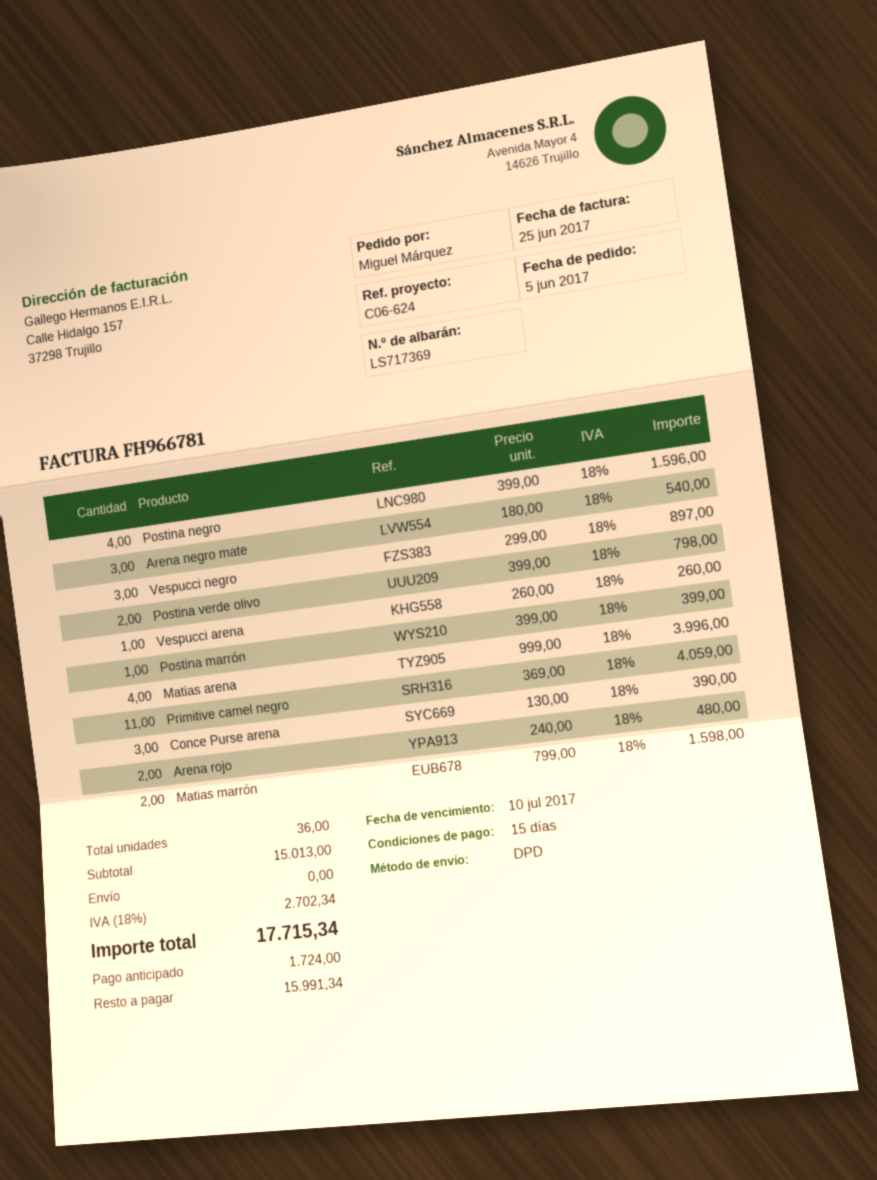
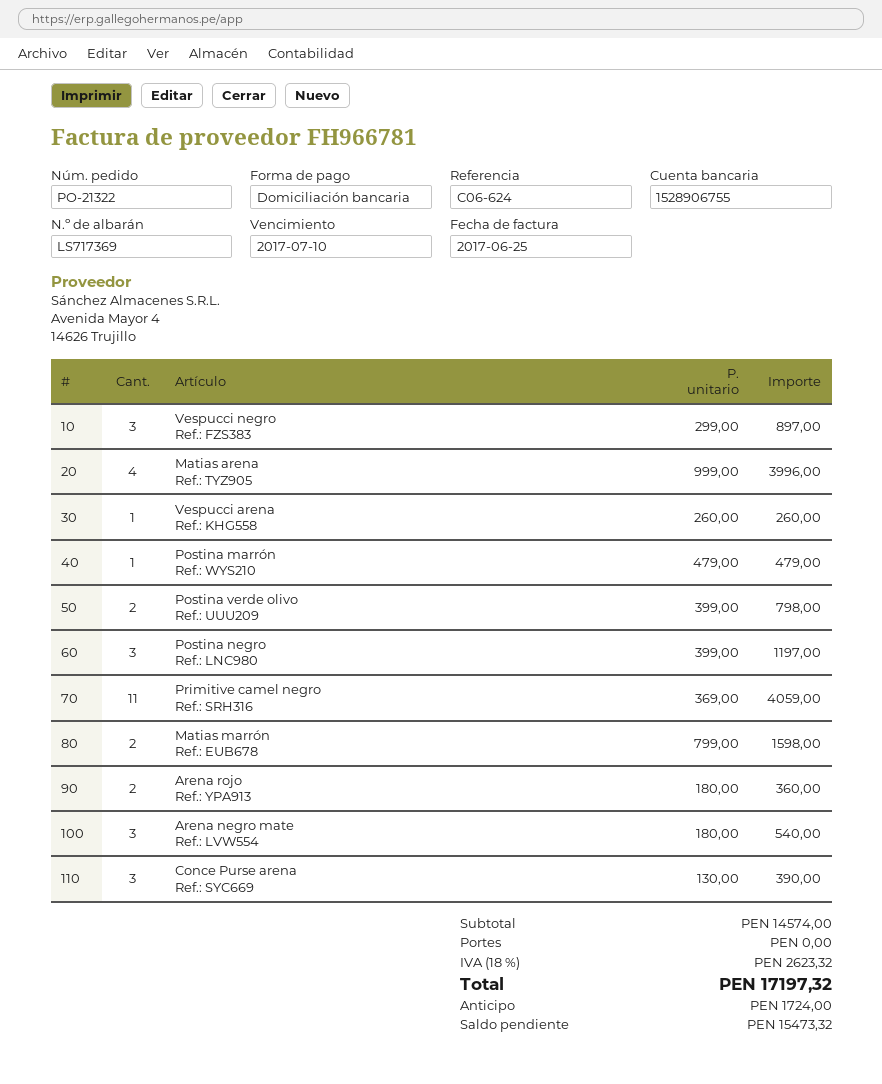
Postina negro: 4 x 399.00 = 1596.00 -> 3 x 399.00 = 1197.00
Postina marrón: 1 x 399.00 = 399.00 -> 1 x 479.00 = 479.00
Arena rojo: 2 x 240.00 = 480.00 -> 2 x 180.00 = 360.00
subtotal: 15013.00 -> 14574.00
tax: 18% = 2702.34 -> 18% = 2623.32
total: 17715.34 -> 17197.32
balance: 15991.34 -> 15473.32

